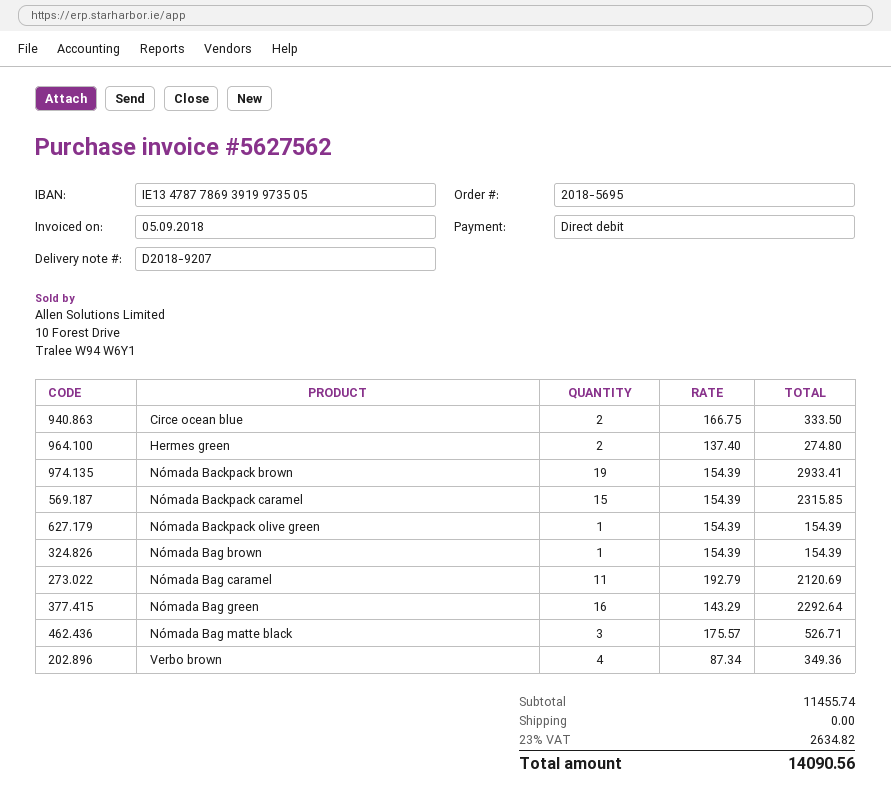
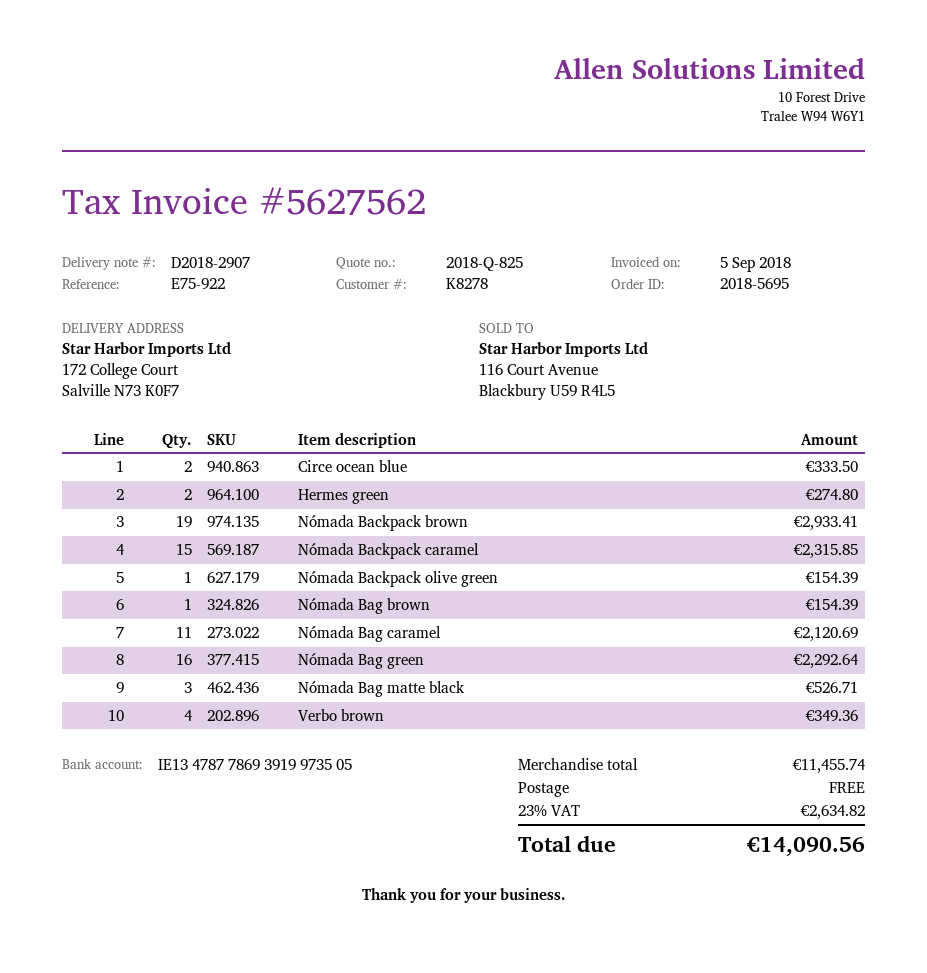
delivery note number: D2018-9207 -> D2018-2907

